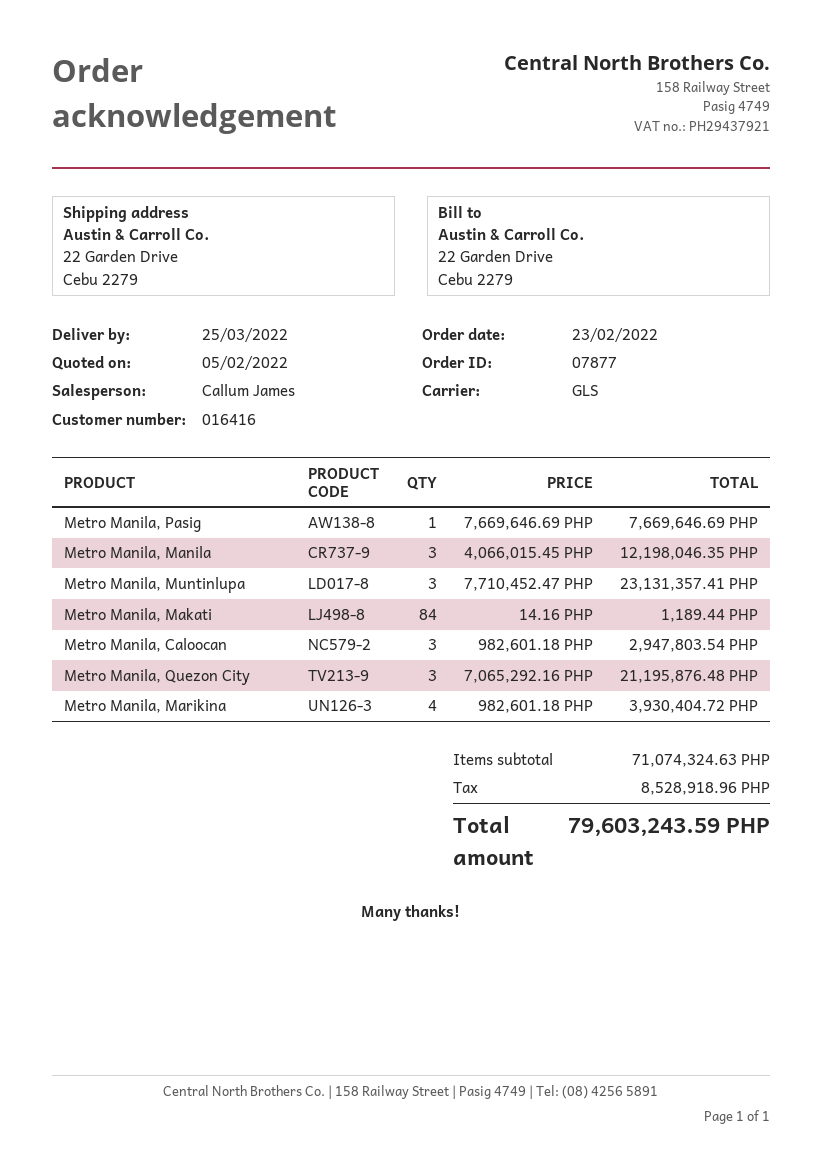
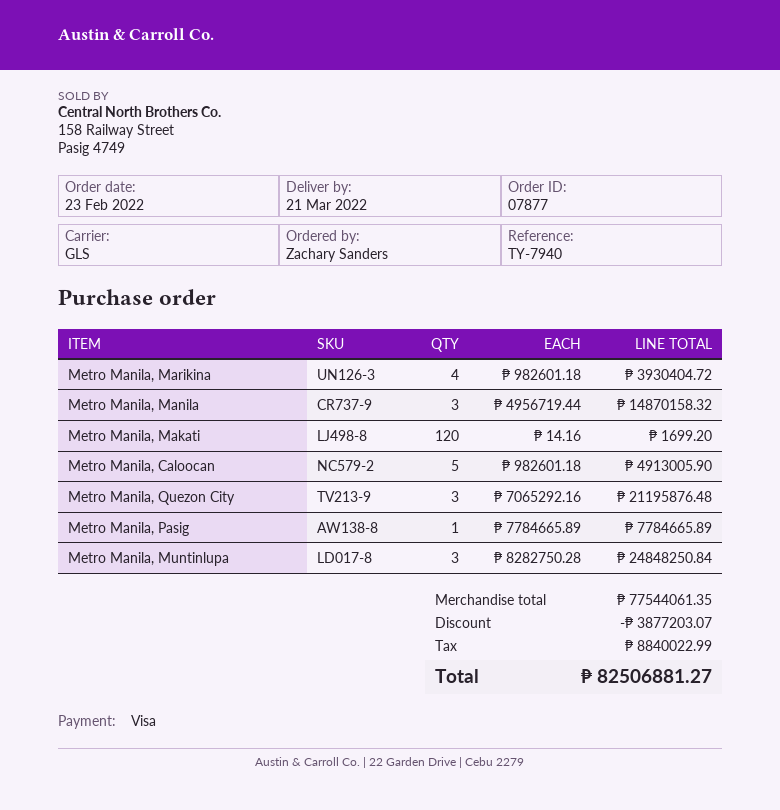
delivery date: 2022-03-25 -> 2022-03-21
Metro Manila, Pasig: 1 x 7669646.69 = 7669646.69 -> 1 x 7784665.89 = 7784665.89
Metro Manila, Manila: 3 x 4066015.45 = 12198046.35 -> 3 x 4956719.44 = 14870158.32
Metro Manila, Muntinlupa: 3 x 7710452.47 = 23131357.41 -> 3 x 8282750.28 = 24848250.84
Metro Manila, Makati: 84 x 14.16 = 1189.44 -> 120 x 14.16 = 1699.20
Metro Manila, Caloocan: 3 x 982601.18 = 2947803.54 -> 5 x 982601.18 = 4913005.90
subtotal: 71074324.63 -> 77544061.35
discount: none -> 3877203.07
tax: 8528918.96 -> 8840022.99
total: 79603243.59 -> 82506881.27

